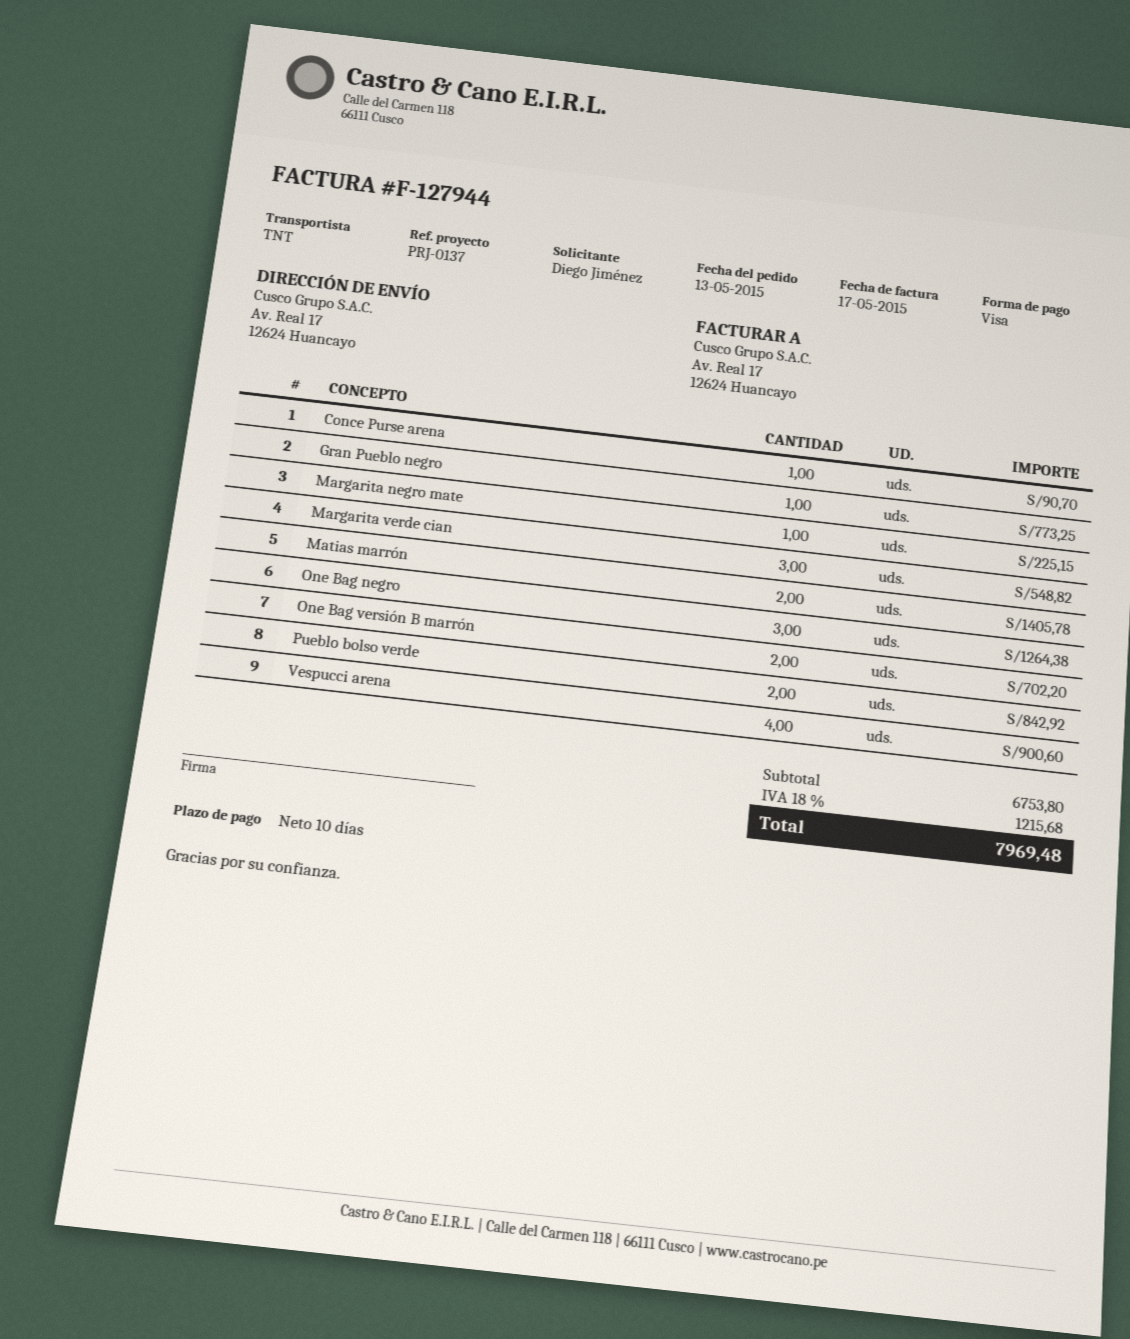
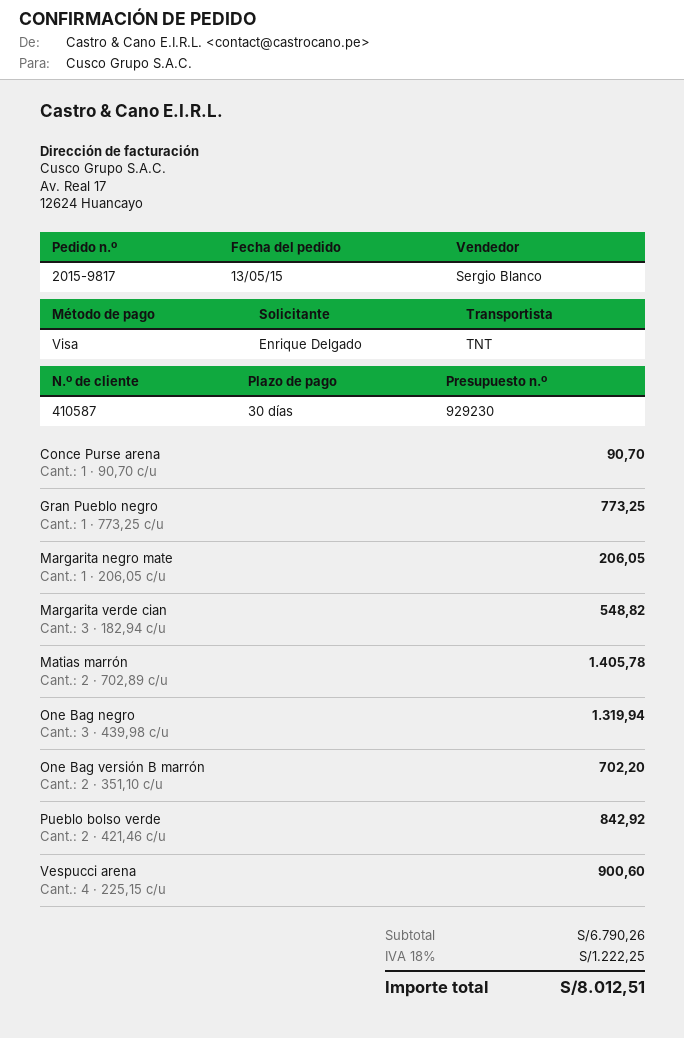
payment terms: 10 days -> 30 days
ordered by: Diego Jiménez -> Enrique Delgado
Margarita negro mate: 1 for 225.15 -> 1 for 206.05
One Bag negro: 3 for 1264.38 -> 3 for 1319.94
subtotal: 6753.80 -> 6790.26
tax: 18% = 1215.68 -> 18% = 1222.25
total: 7969.48 -> 8012.51

